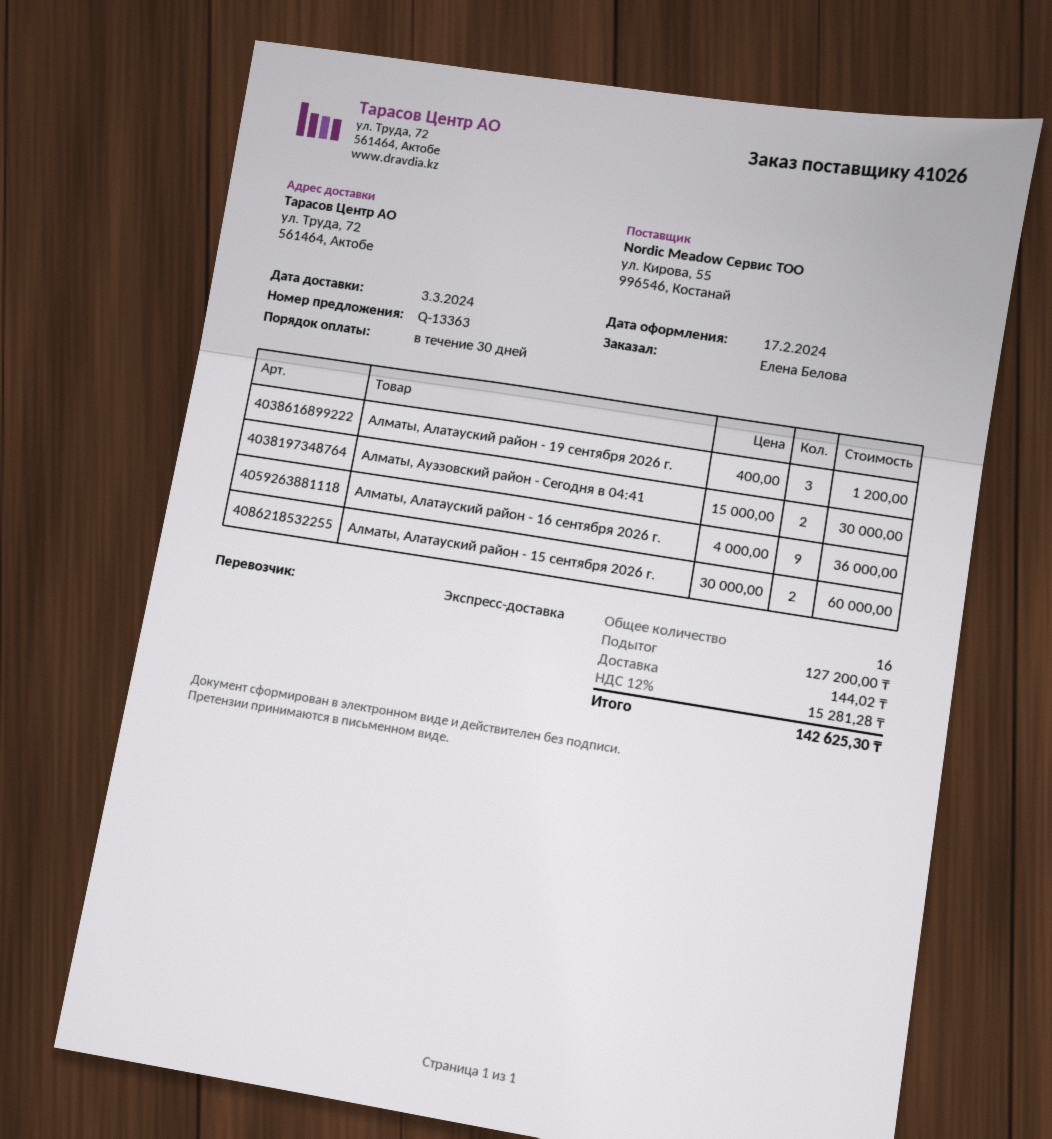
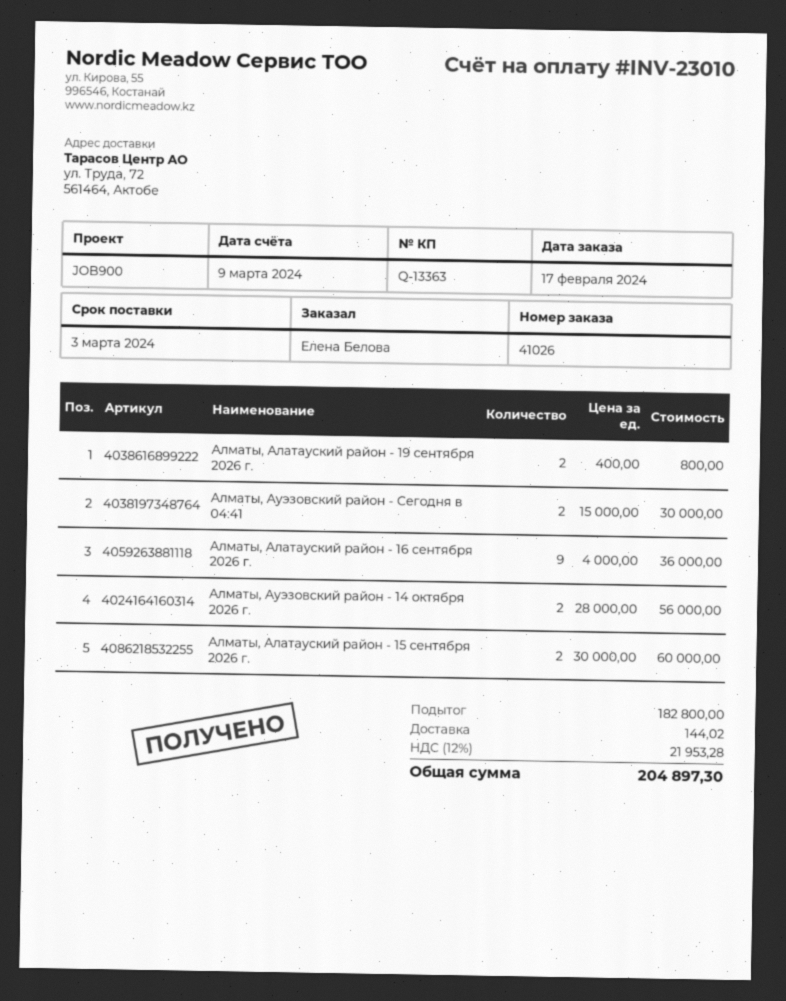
Алматы, Алатауский район - 19 сентября 2026 г.: 3 x 400.00 = 1200.00 -> 2 x 400.00 = 800.00
Алматы, Ауэзовский район - 14 октября 2026 г.: none -> 2 x 28000.00 = 56000.00
subtotal: 127200.00 -> 182800.00
tax: 12% = 15281.28 -> 12% = 21953.28
total: 142625.30 -> 204897.30

